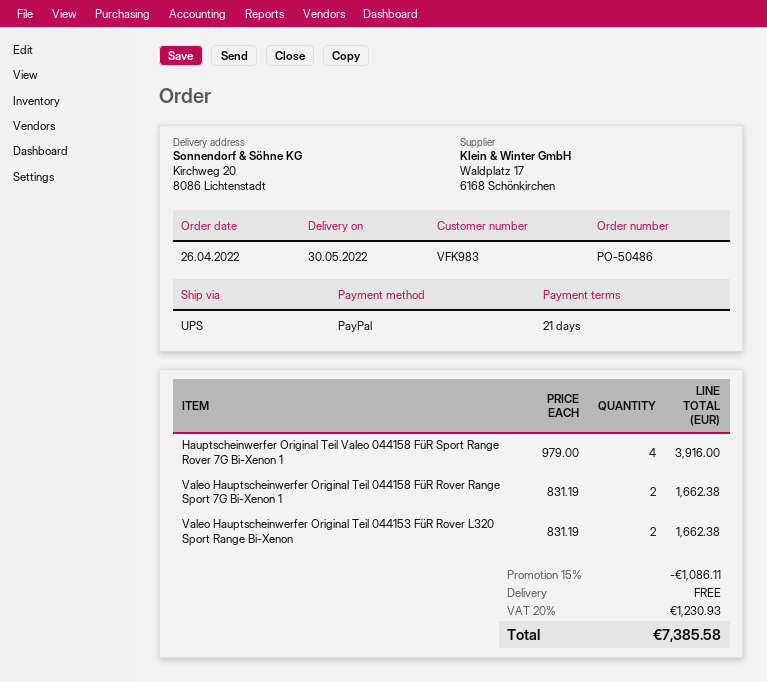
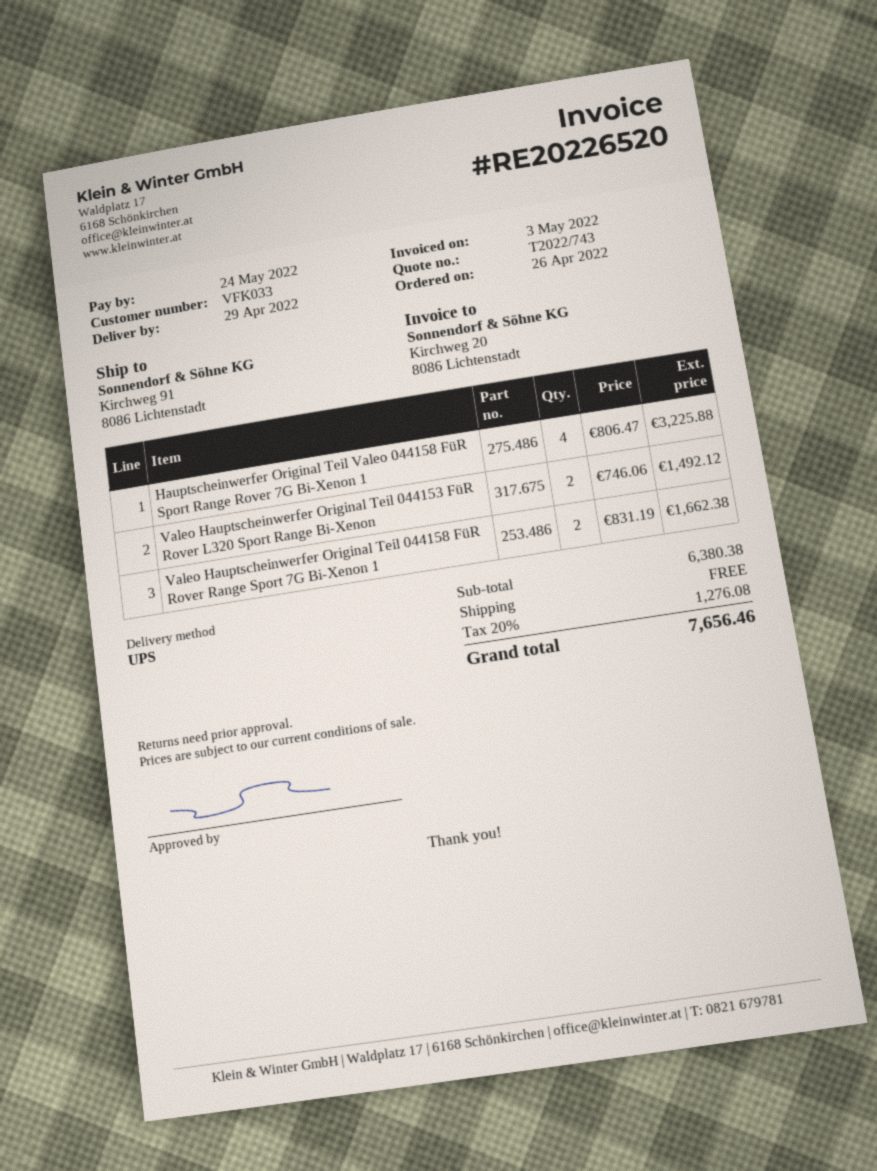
delivery date: 2022-05-30 -> 2022-04-29
customer number: VFK983 -> VFK033
ship to: Kirchweg 20, 8086 Lichtenstadt -> Kirchweg 91, 8086 Lichtenstadt
Hauptscheinwerfer Original Teil Valeo 044158 FüR Sport Range Rover 7G Bi-Xenon 1: 4 x 979.00 = 3916.00 -> 4 x 806.47 = 3225.88
Valeo Hauptscheinwerfer Original Teil 044153 FüR Rover L320 Sport Range Bi-Xenon: 2 x 831.19 = 1662.38 -> 2 x 746.06 = 1492.12
discount: 15% = 1086.11 -> none
tax: 20% = 1230.93 -> 20% = 1276.08
total: 7385.58 -> 7656.46

